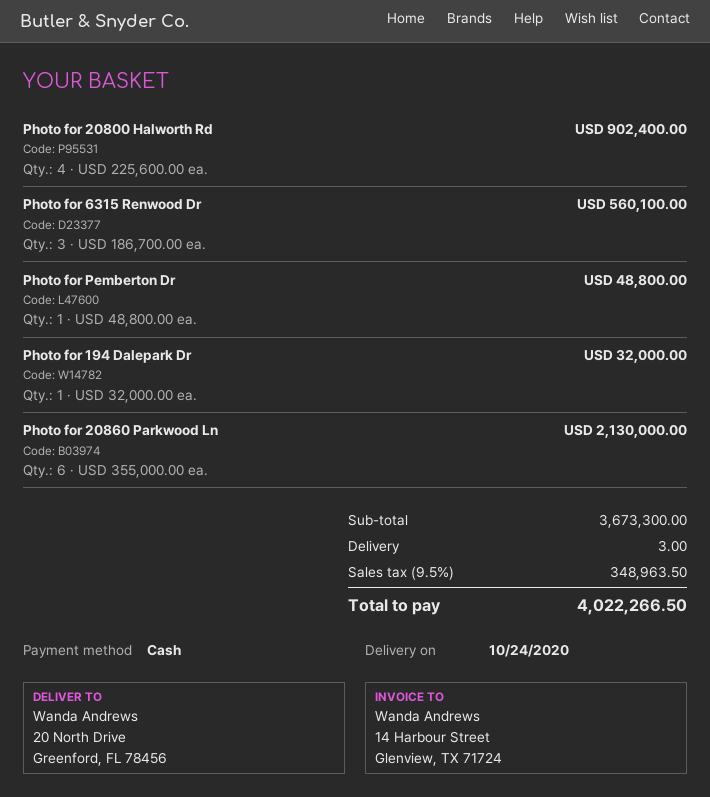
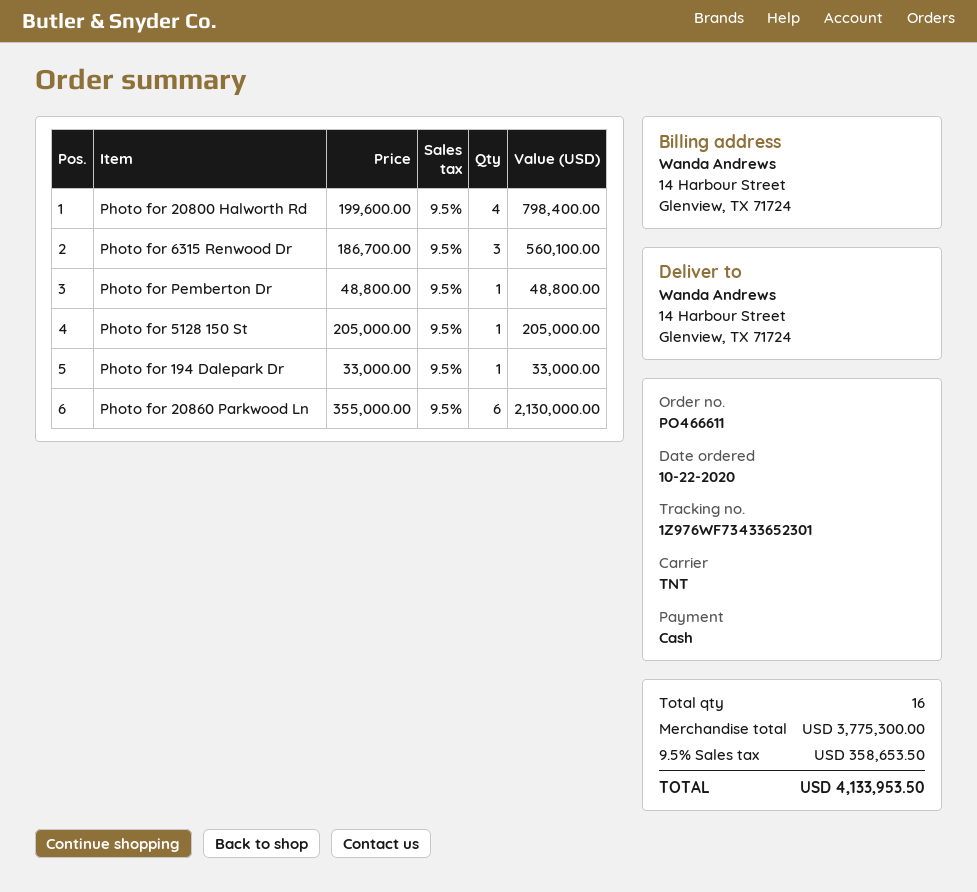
ship to: 20 North Drive, Greenford, FL 78456 -> 14 Harbour Street, Glenview, TX 71724
Photo for 20800 Halworth Rd: 4 x 225600.00 = 902400.00 -> 4 x 199600.00 = 798400.00
Photo for 194 Dalepark Dr: 1 x 32000.00 = 32000.00 -> 1 x 33000.00 = 33000.00
Photo for 5128 150 St: none -> 1 x 205000.00 = 205000.00
subtotal: 3673300.00 -> 3775300.00
shipping: 3.00 -> none
tax: 9.5% = 348963.50 -> 9.5% = 358653.50
total: 4022266.50 -> 4133953.50

